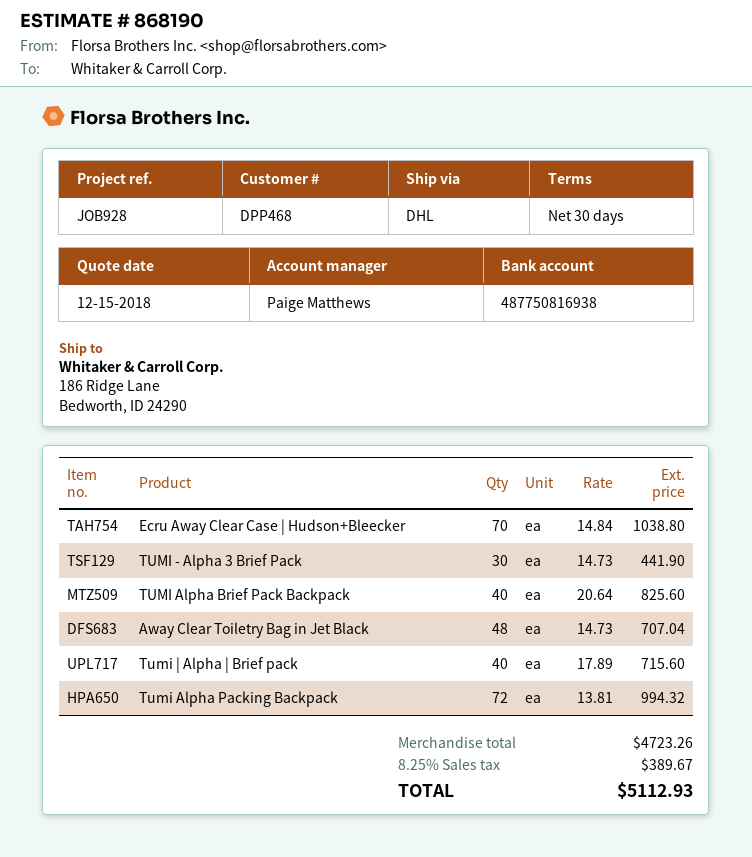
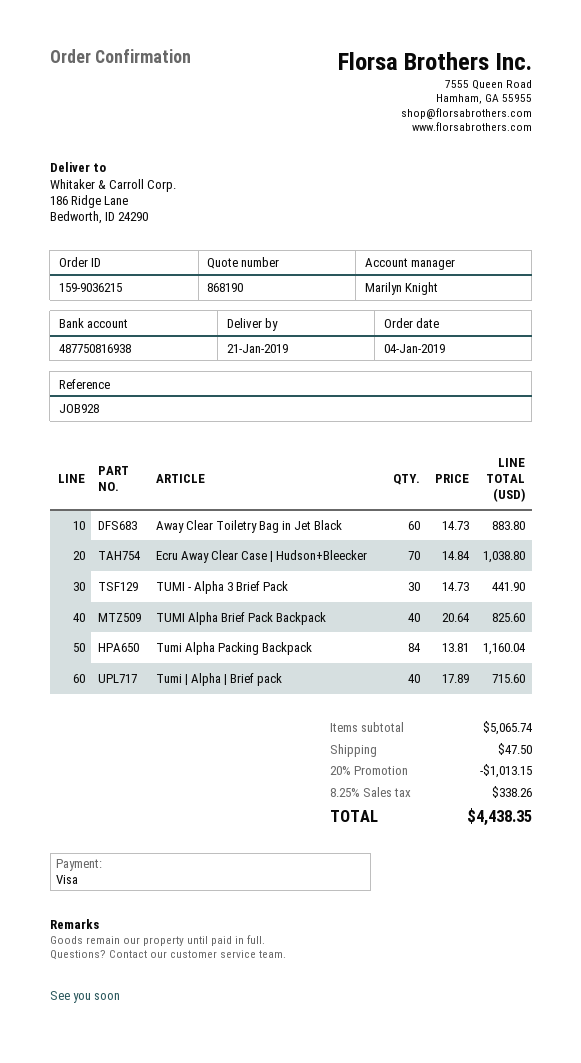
sales rep: Paige Matthews -> Marilyn Knight
Away Clear Toiletry Bag in Jet Black: 48 x 14.73 = 707.04 -> 60 x 14.73 = 883.80
Tumi Alpha Packing Backpack: 72 x 13.81 = 994.32 -> 84 x 13.81 = 1160.04
subtotal: 4723.26 -> 5065.74
discount: none -> 20% = 1013.15
shipping: none -> 47.50
tax: 8.25% = 389.67 -> 8.25% = 338.26
total: 5112.93 -> 4438.35

